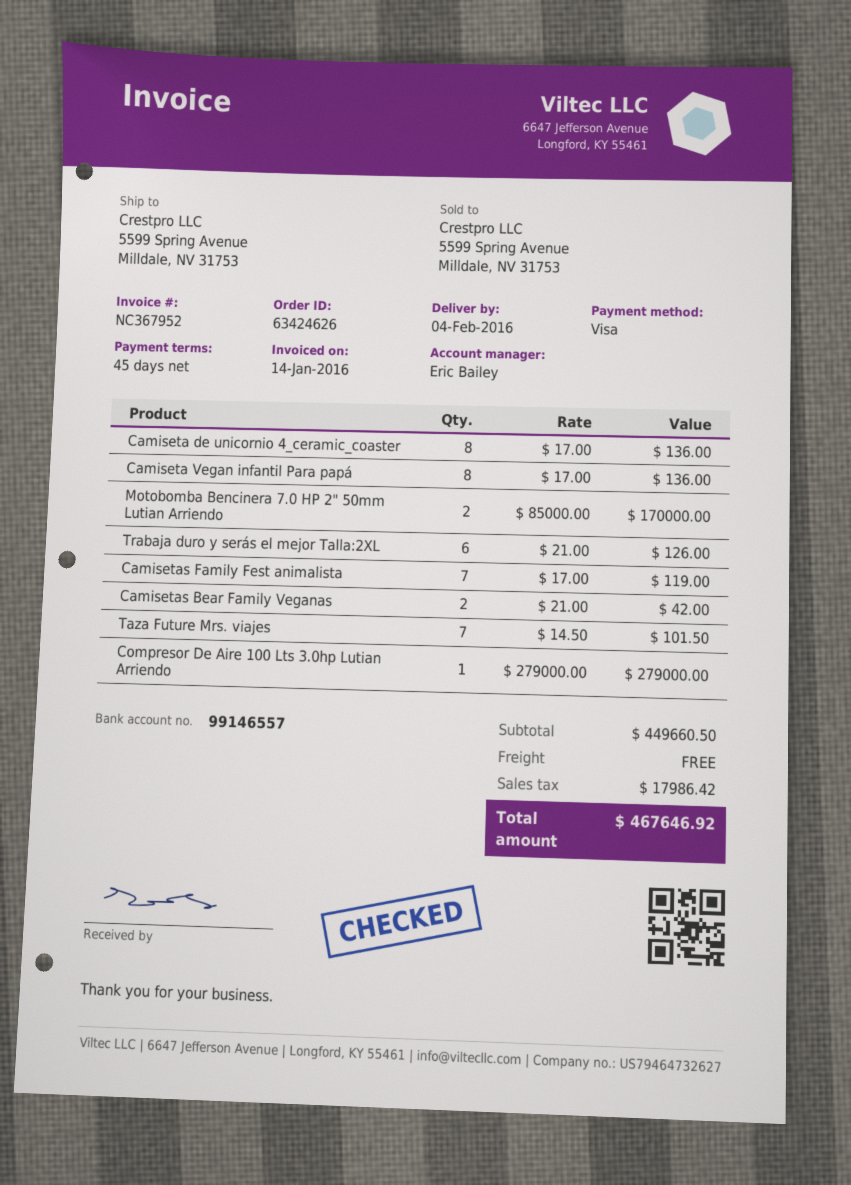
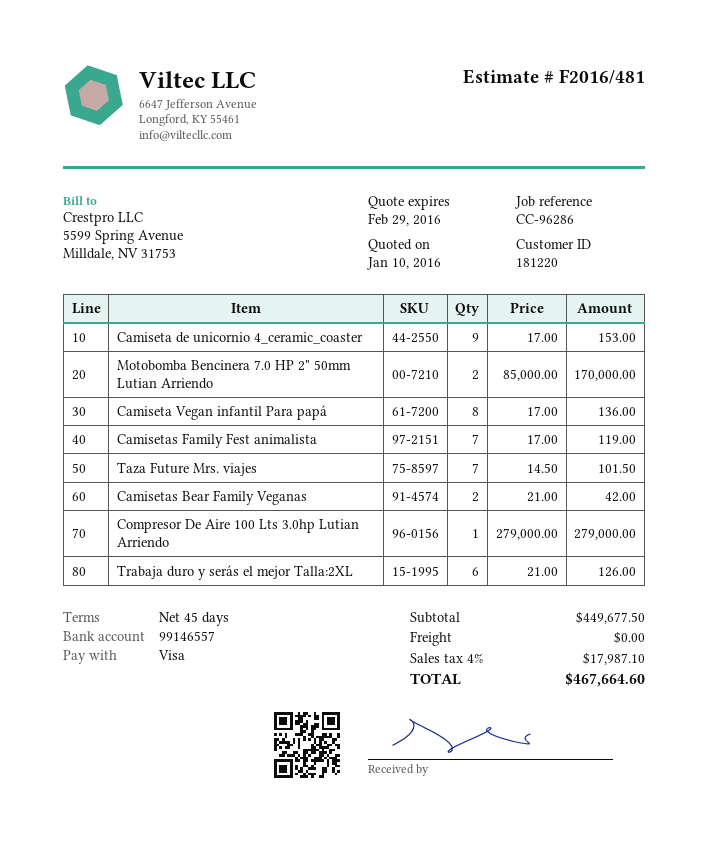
Camiseta de unicornio 4_ceramic_coaster: 8 x 17.00 = 136.00 -> 9 x 17.00 = 153.00
subtotal: 449660.50 -> 449677.50
tax: 17986.42 -> 17987.10
total: 467646.92 -> 467664.60

